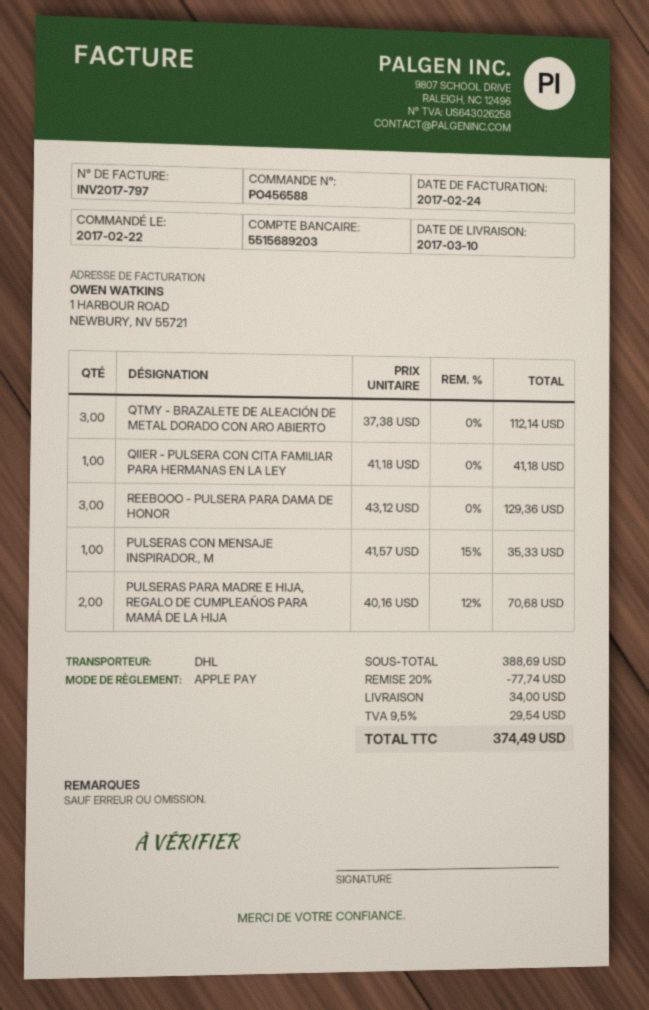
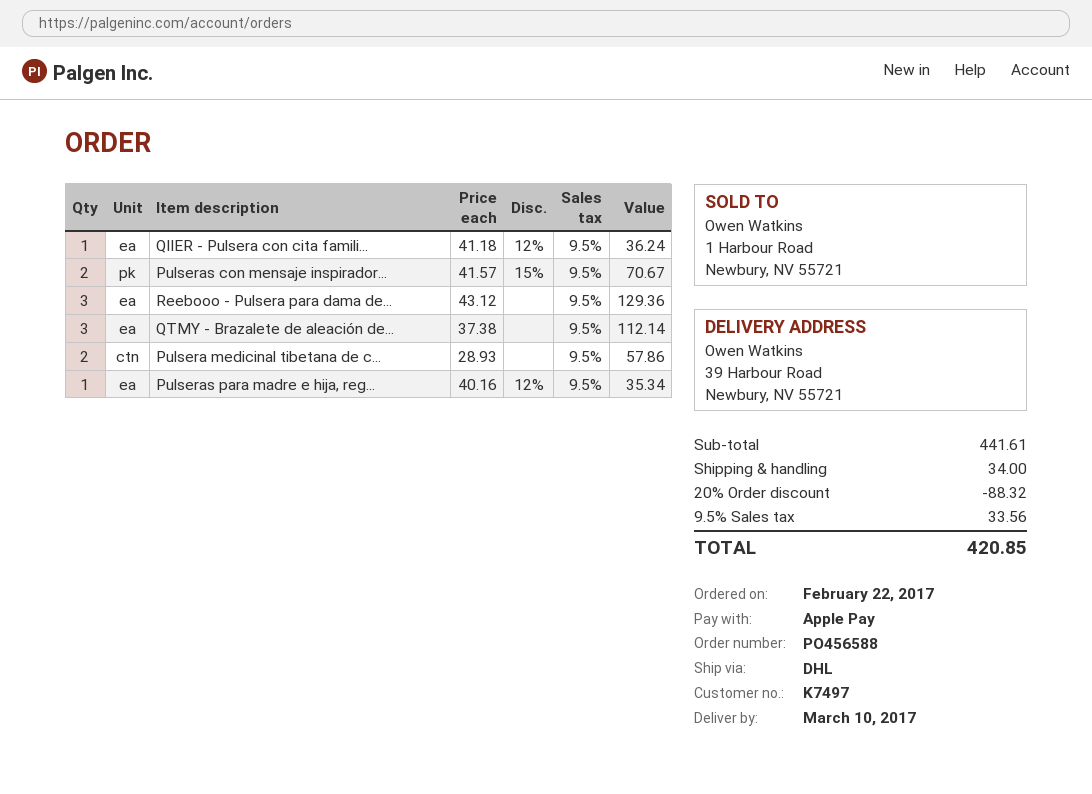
QIIER - PULSERA CON CITA FAMILIAR PARA HERMANAS EN LA LEY: 1 x 41.18 = 41.18 -> 1 x 41.18 - 12% = 36.24
PULSERAS CON MENSAJE INSPIRADOR., M: 1 x 41.57 - 15% = 35.33 -> 2 x 41.57 - 15% = 70.67
PULSERAS PARA MADRE E HIJA, REGALO DE CUMPLEAÑOS PARA MAMÁ DE LA HIJA: 2 x 40.16 - 12% = 70.68 -> 1 x 40.16 - 12% = 35.34
Pulsera medicinal tibetana de c...: none -> 2 x 28.93 = 57.86
subtotal: 388.69 -> 441.61
discount: 20% = 77.74 -> 20% = 88.32
tax: 9.5% = 29.54 -> 9.5% = 33.56
total: 374.49 -> 420.85

